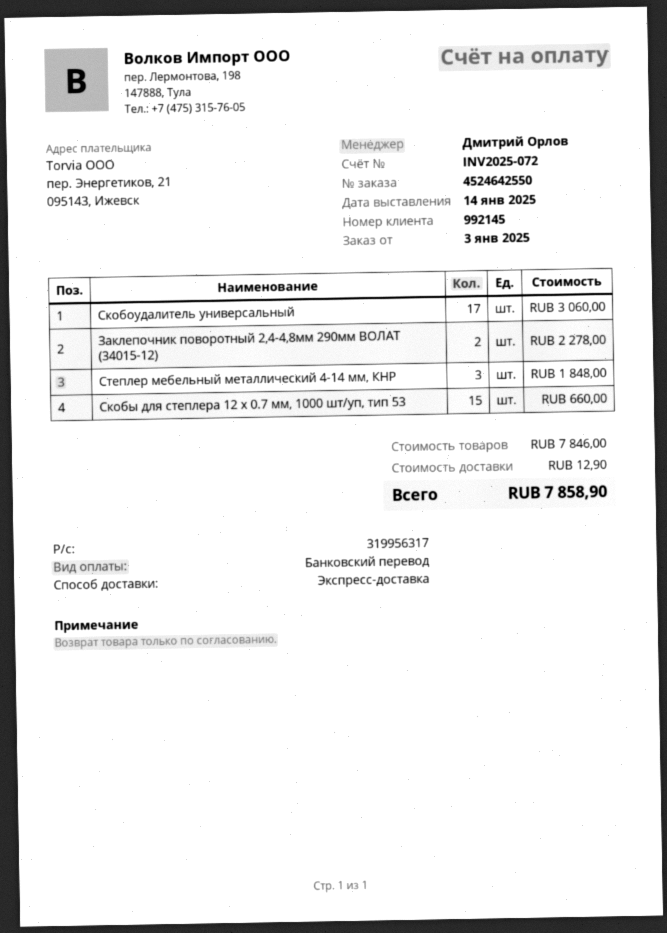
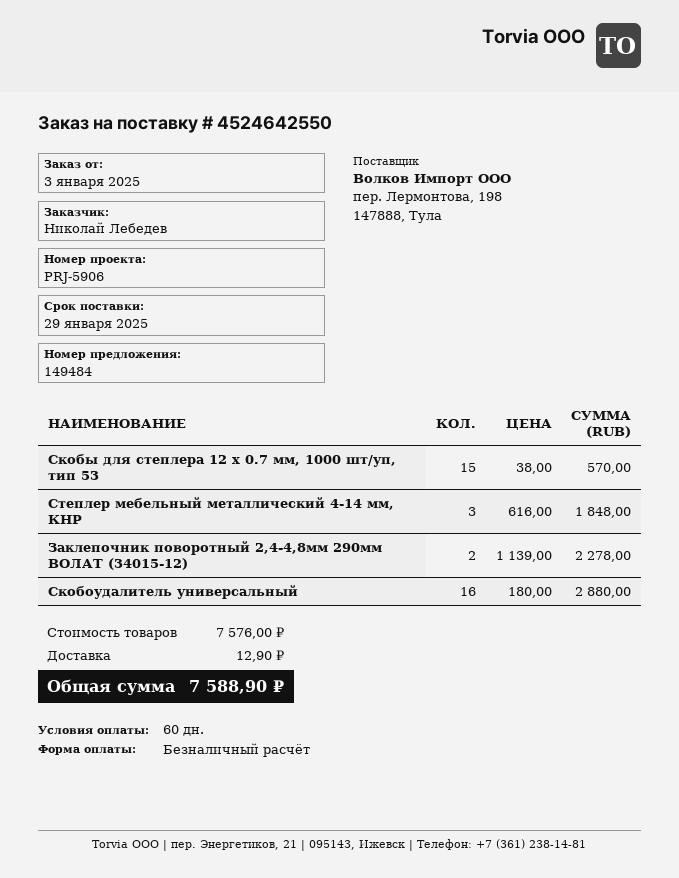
Скобоудалитель универсальный: 17 for 3060.00 -> 16 for 2880.00
Скобы для степлера 12 х 0.7 мм, 1000 шт/уп, тип 53: 15 for 660.00 -> 15 for 570.00
subtotal: 7846.00 -> 7576.00
total: 7858.90 -> 7588.90

